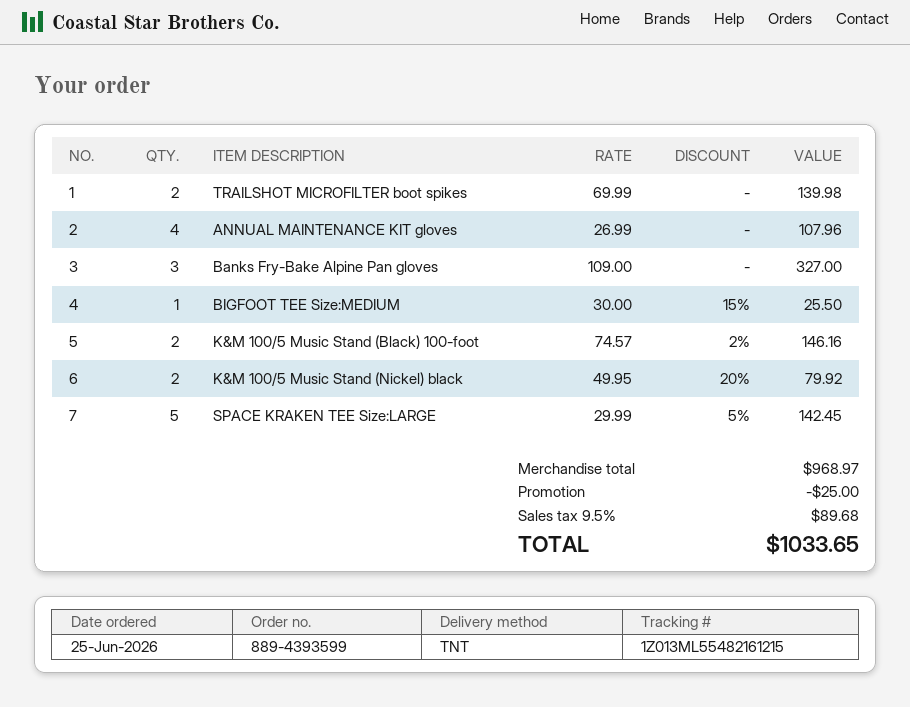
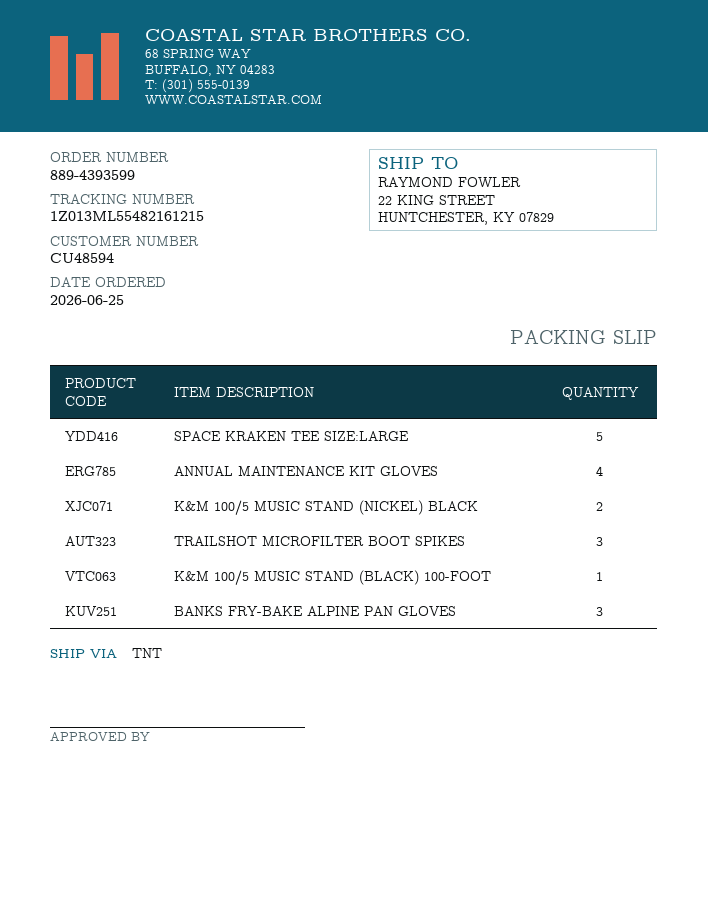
TRAILSHOT MICROFILTER boot spikes: 2 -> 3
BIGFOOT TEE Size:MEDIUM: 1 -> none
K&M 100/5 Music Stand (Black) 100-foot: 2 -> 1

